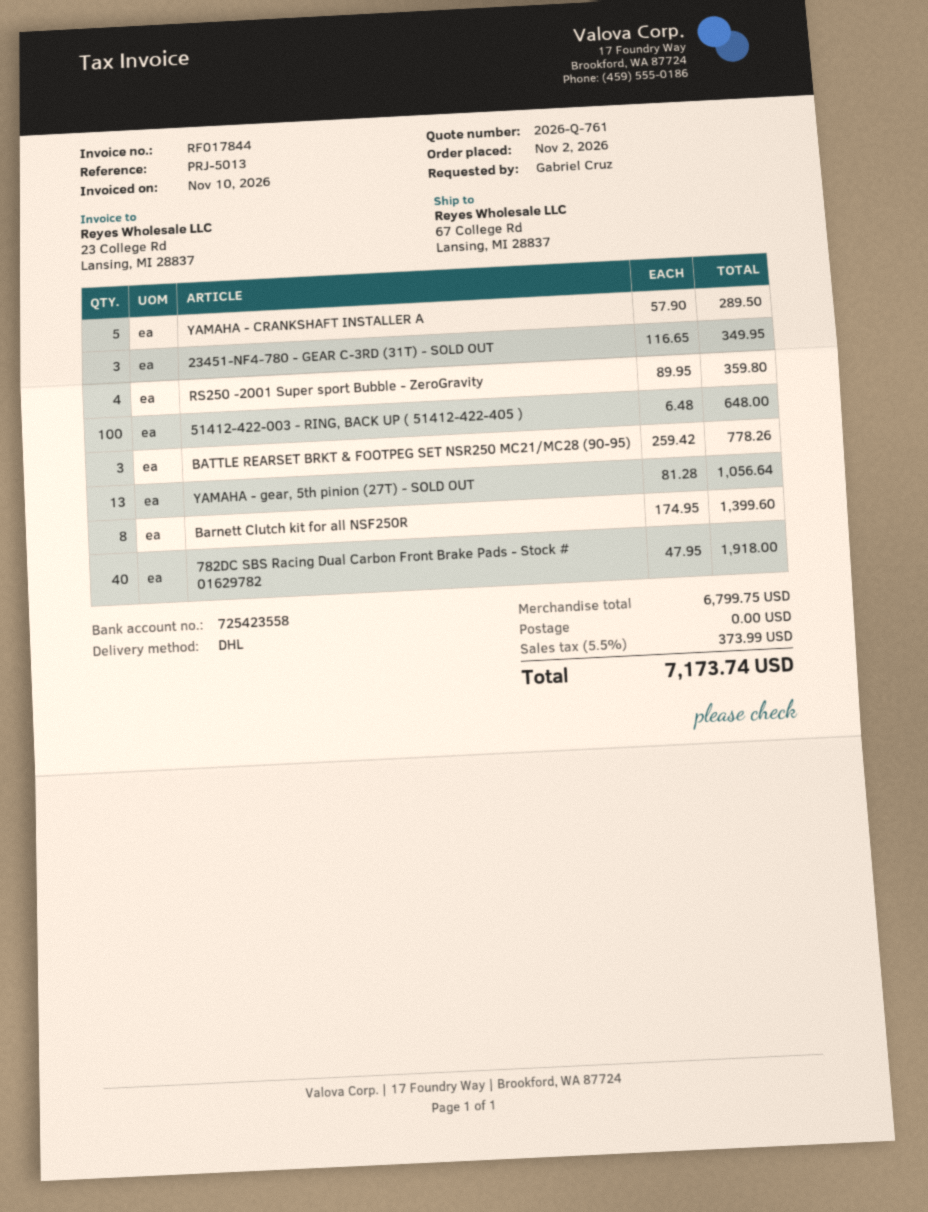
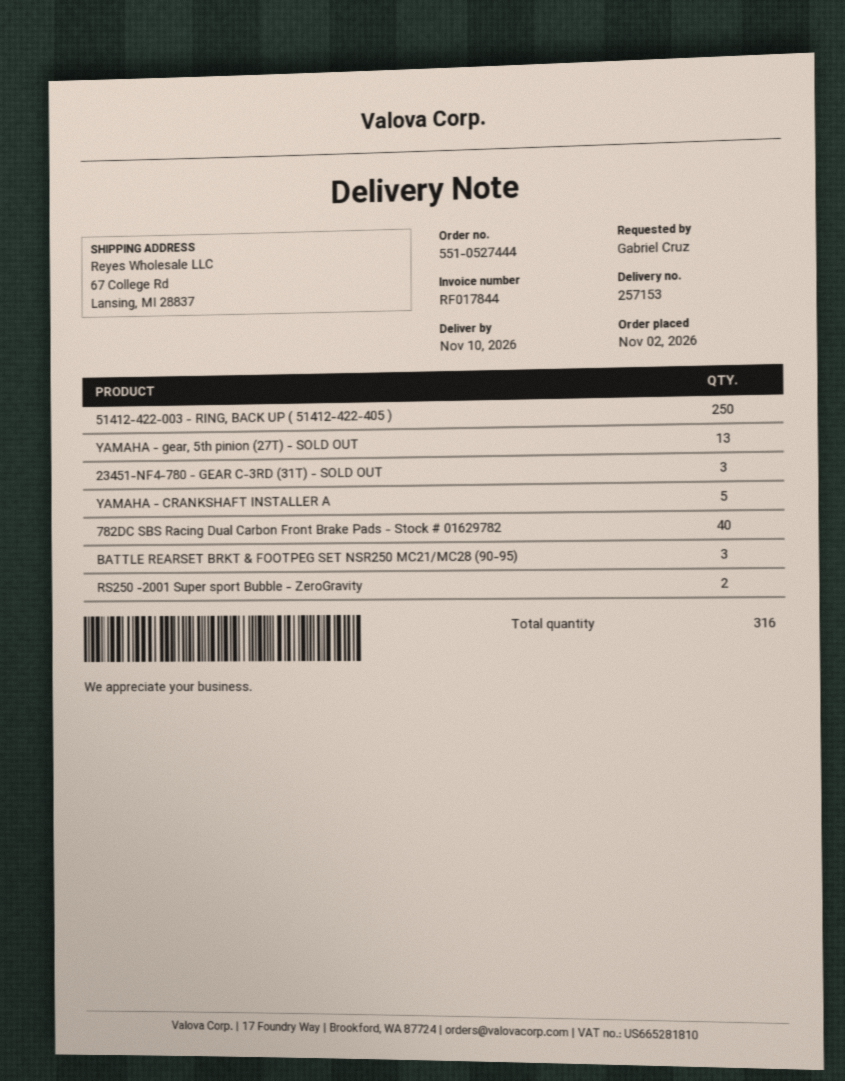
RS250 -2001 Super sport Bubble - ZeroGravity: 4 -> 2
51412-422-003 - RING, BACK UP ( 51412-422-405 ): 100 -> 250
Barnett Clutch kit for all NSF250R: 8 -> none

